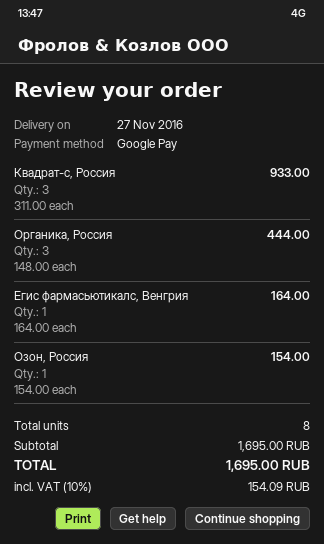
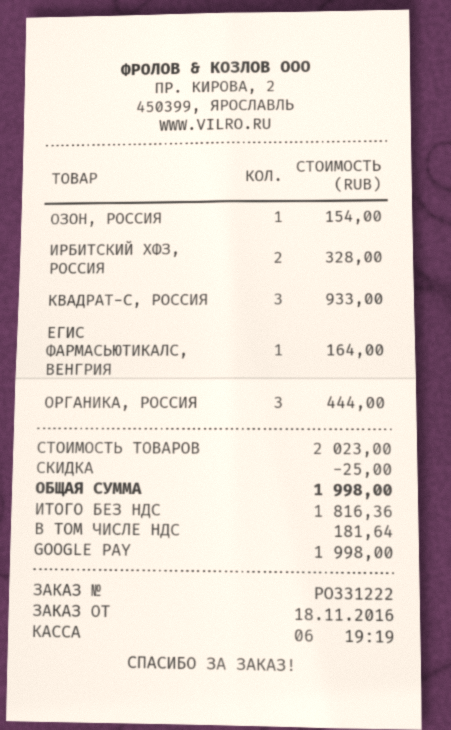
ИРБИТСКИЙ ХФЗ, РОССИЯ: none -> 2 for 328.00
subtotal: 1695.00 -> 2023.00
discount: none -> 25.00
tax: 154.09 -> 181.64
total: 1695.00 -> 1998.00

